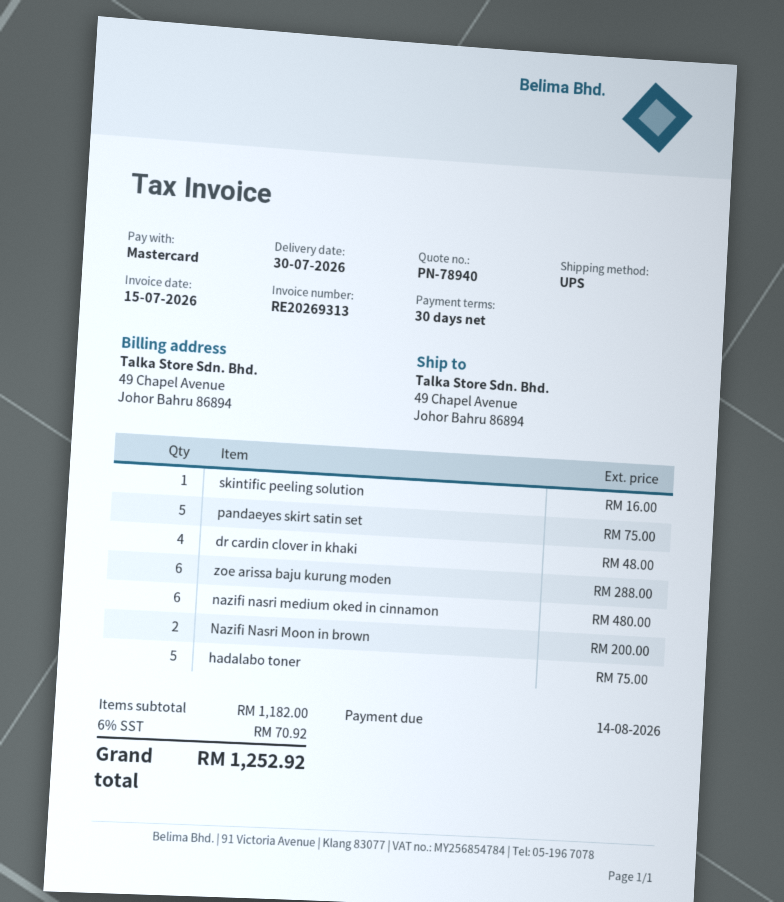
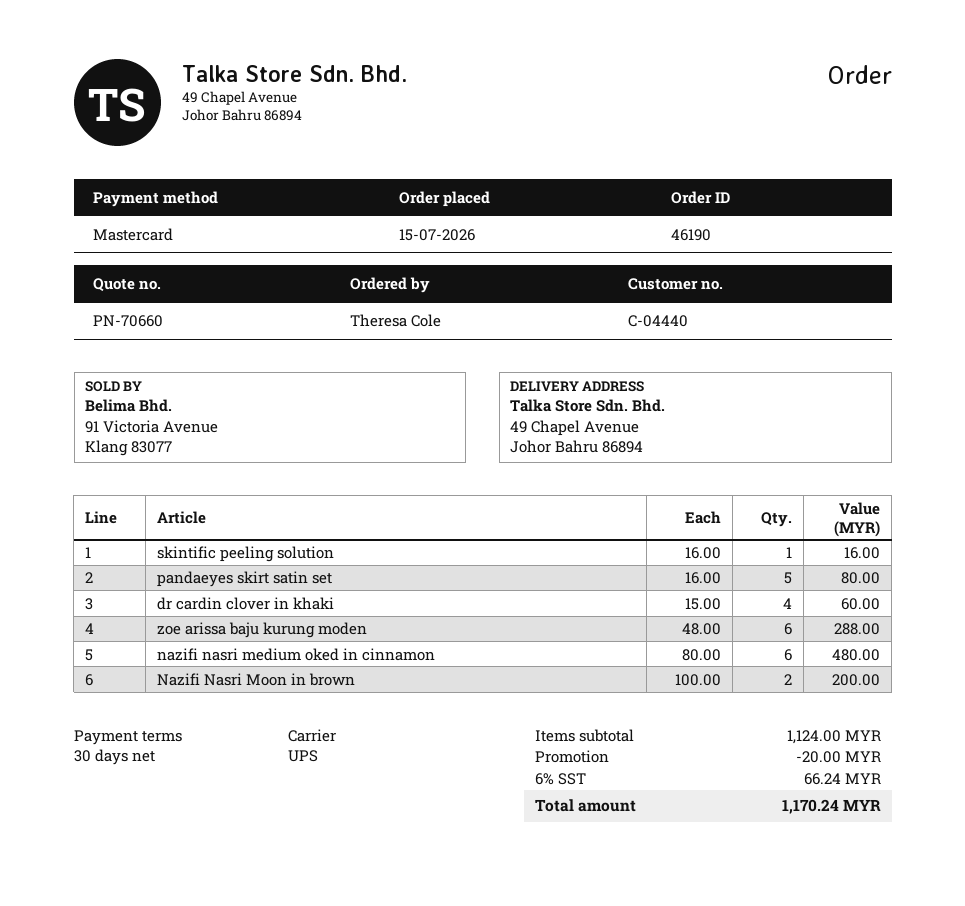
quote number: PN-78940 -> PN-70660
pandaeyes skirt satin set: 5 for 75.00 -> 5 for 80.00
dr cardin clover in khaki: 4 for 48.00 -> 4 for 60.00
hadalabo toner: 5 for 75.00 -> none
subtotal: 1182.00 -> 1124.00
discount: none -> 20.00
tax: 6% = 70.92 -> 6% = 66.24
total: 1252.92 -> 1170.24

